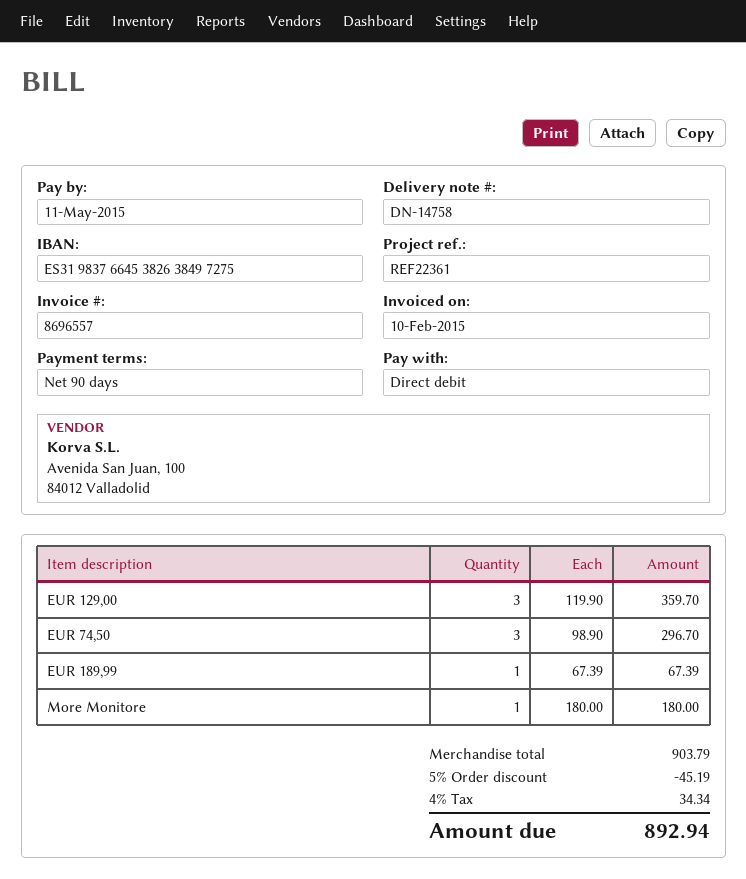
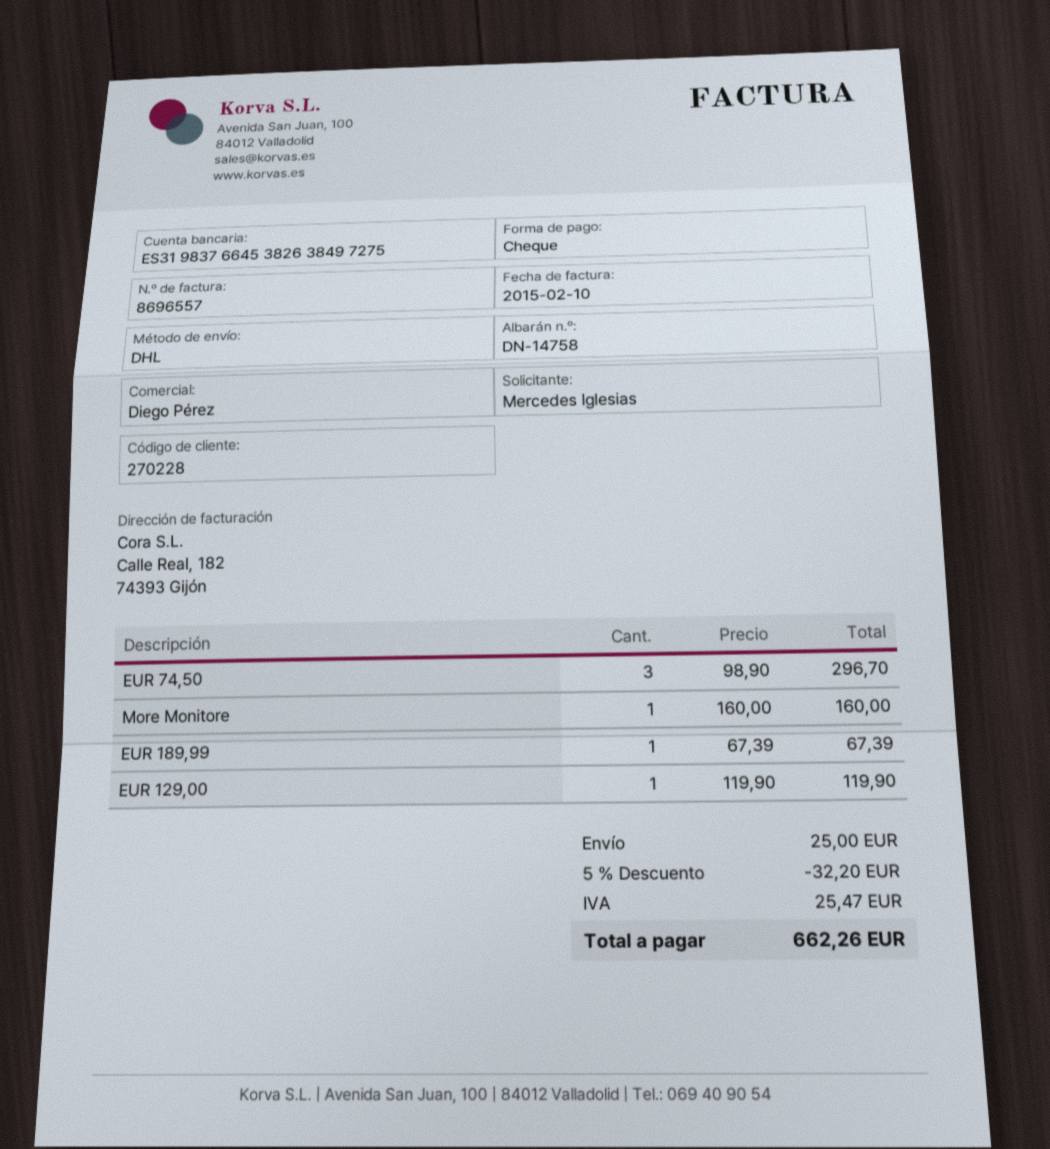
payment method: direct debit -> cheque
EUR 129,00: 3 x 119.90 = 359.70 -> 1 x 119.90 = 119.90
More Monitore: 1 x 180.00 = 180.00 -> 1 x 160.00 = 160.00
discount: 5% = 45.19 -> 5% = 32.20
shipping: none -> 25.00
tax: 34.34 -> 25.47
total: 892.94 -> 662.26

